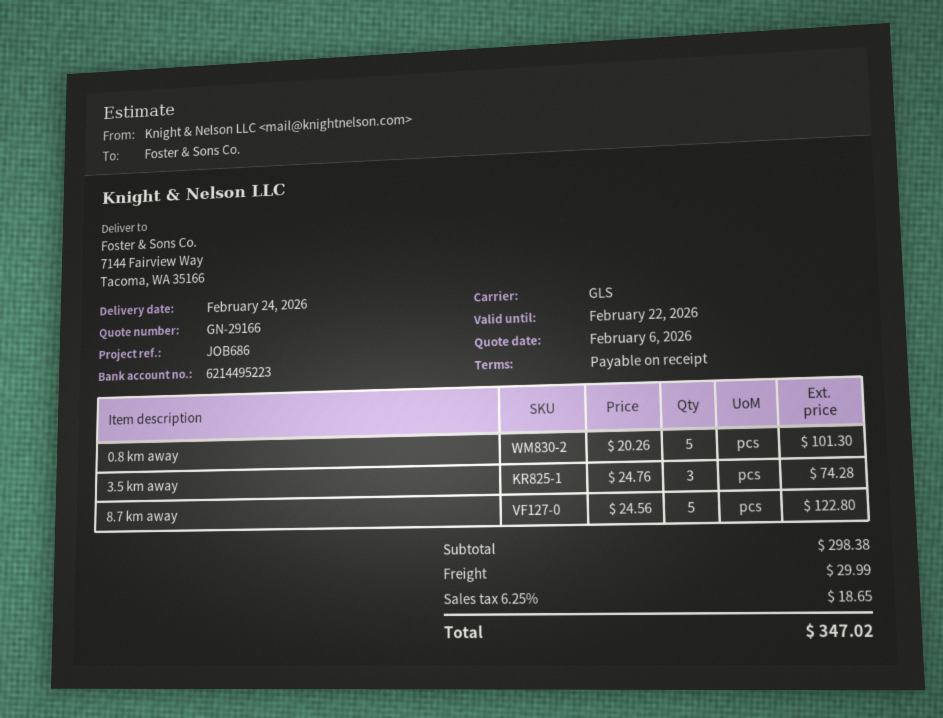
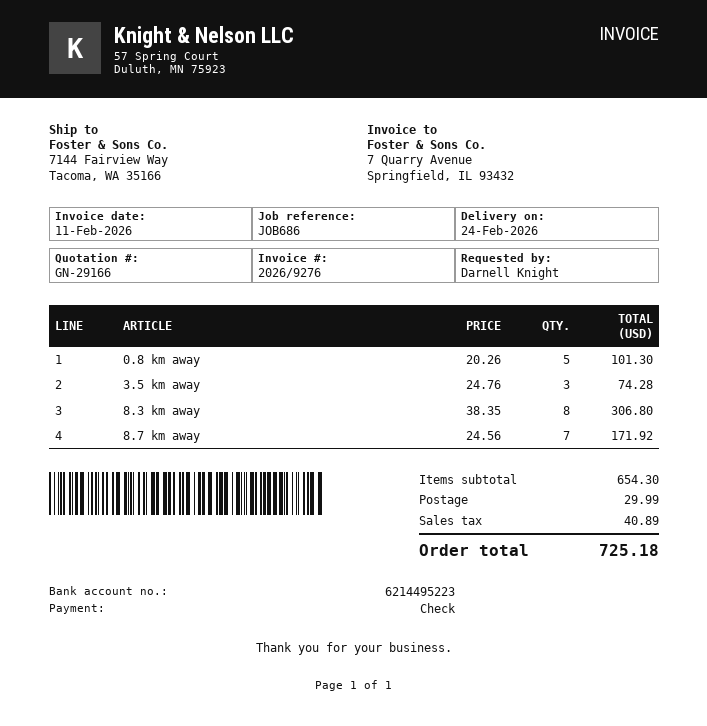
8.7 km away: 5 x 24.56 = 122.80 -> 7 x 24.56 = 171.92
8.3 km away: none -> 8 x 38.35 = 306.80
subtotal: 298.38 -> 654.30
tax: 18.65 -> 40.89
total: 347.02 -> 725.18

